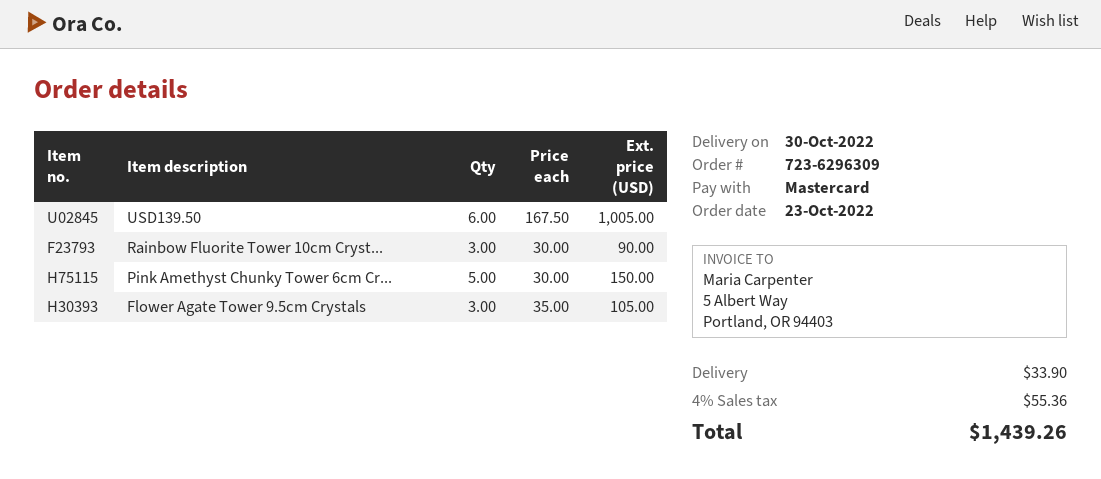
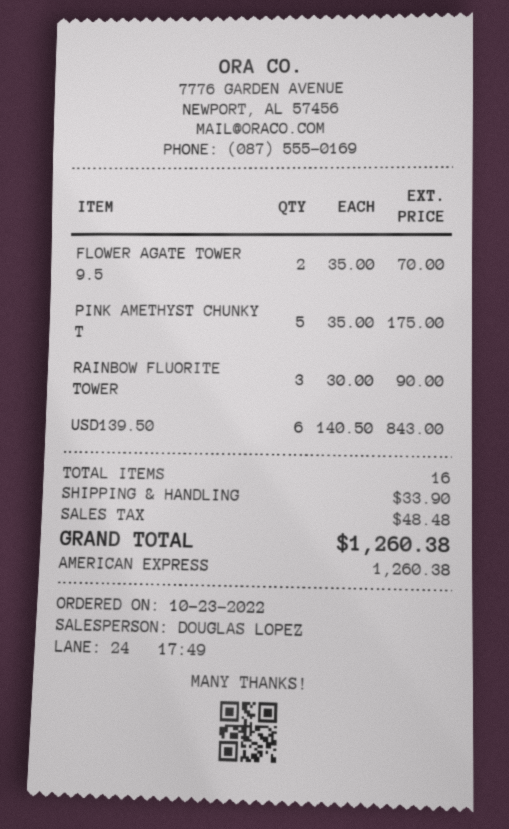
payment method: Mastercard -> American Express
USD139.50: 6 x 167.50 = 1005.00 -> 6 x 140.50 = 843.00
Pink Amethyst Chunky Tower 6cm Cr...: 5 x 30.00 = 150.00 -> 5 x 35.00 = 175.00
Flower Agate Tower 9.5cm Crystals: 3 x 35.00 = 105.00 -> 2 x 35.00 = 70.00
tax: 55.36 -> 48.48
total: 1439.26 -> 1260.38

